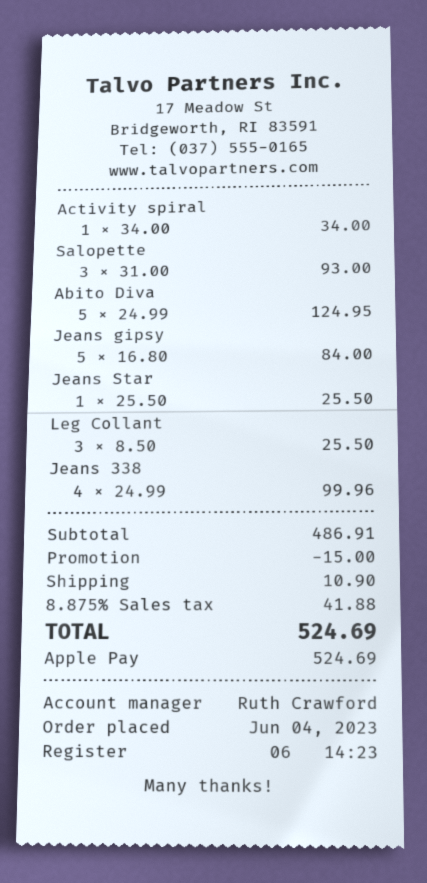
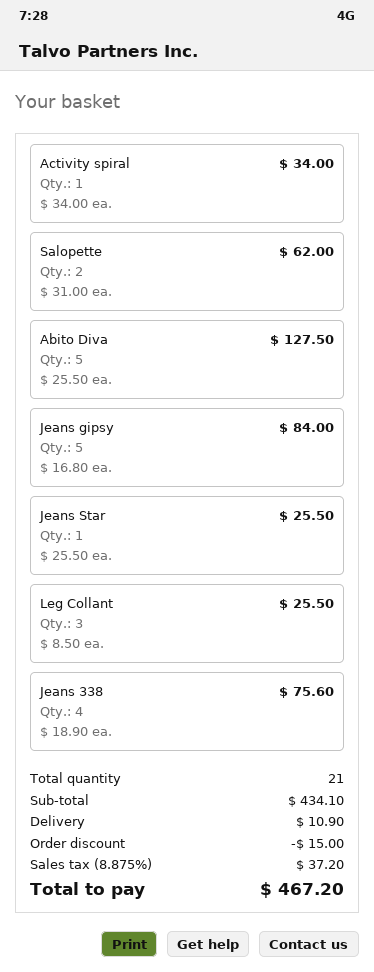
Salopette: 3 x 31.00 = 93.00 -> 2 x 31.00 = 62.00
Abito Diva: 5 x 24.99 = 124.95 -> 5 x 25.50 = 127.50
Jeans 338: 4 x 24.99 = 99.96 -> 4 x 18.90 = 75.60
subtotal: 486.91 -> 434.10
tax: 8.875% = 41.88 -> 8.875% = 37.20
total: 524.69 -> 467.20

